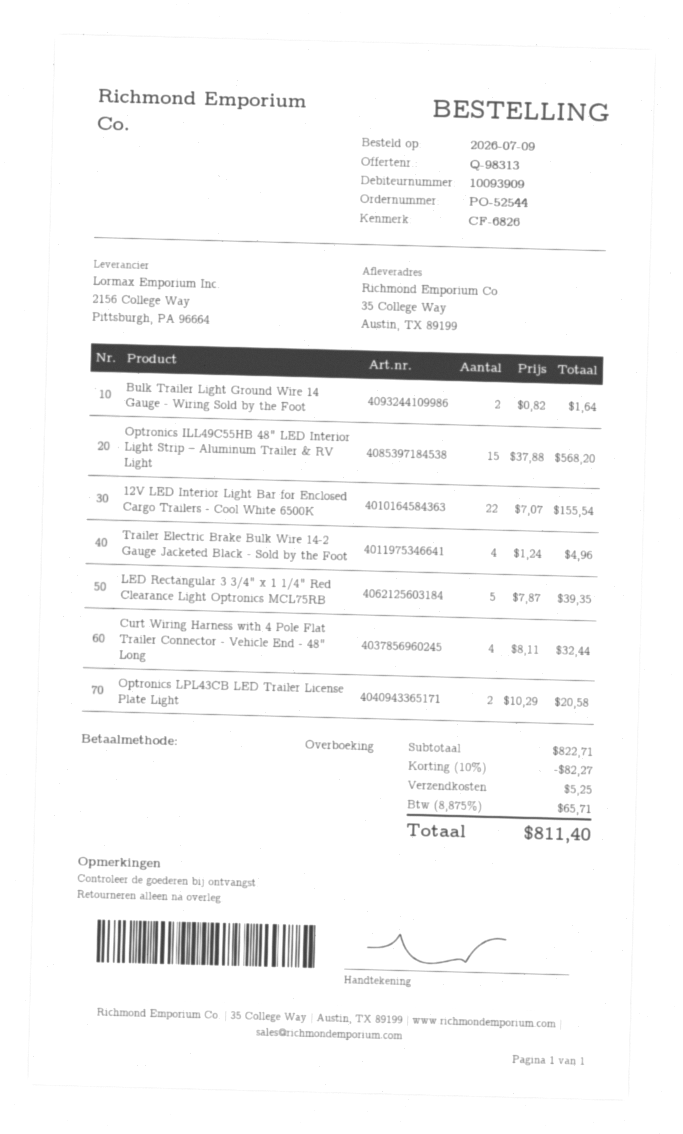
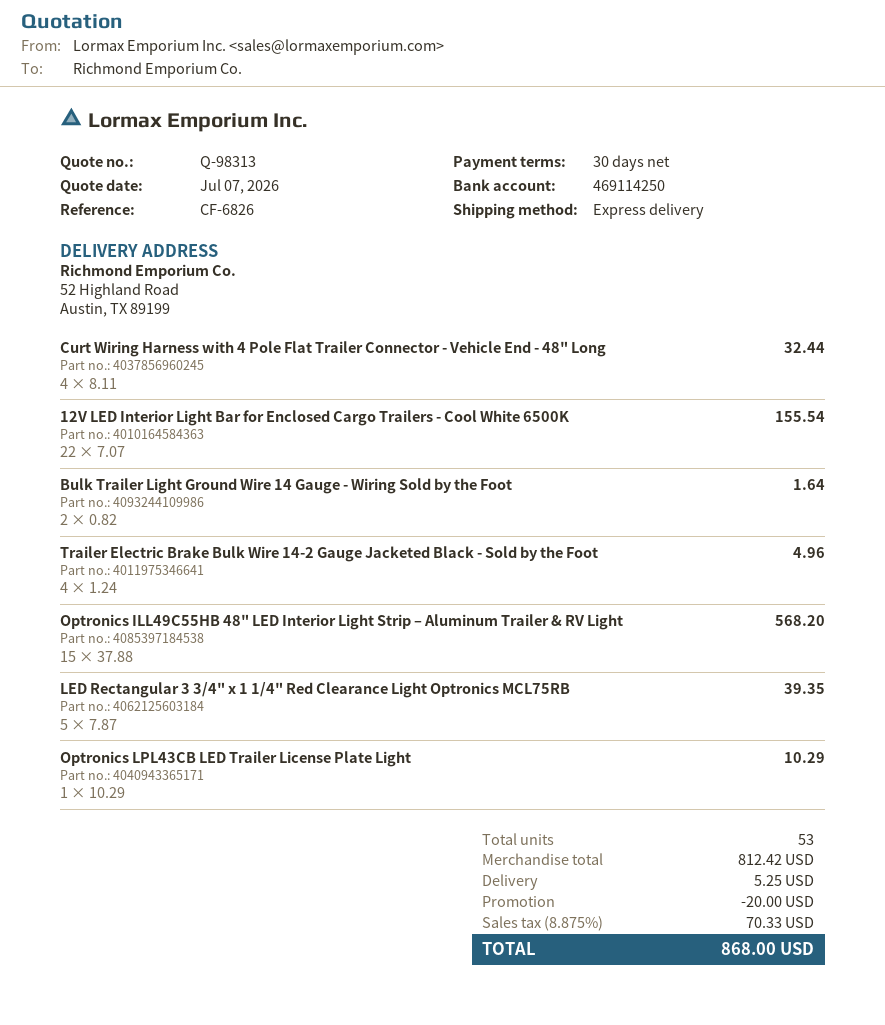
ship to: 35 College Way, Austin, TX 89199 -> 52 Highland Road, Austin, TX 89199
Optronics LPL43CB LED Trailer License Plate Light: 2 x 10.29 = 20.58 -> 1 x 10.29 = 10.29
subtotal: 822.71 -> 812.42
discount: 82.27 -> 20.00
tax: 8.875% = 65.71 -> 8.875% = 70.33
total: 811.40 -> 868.00

